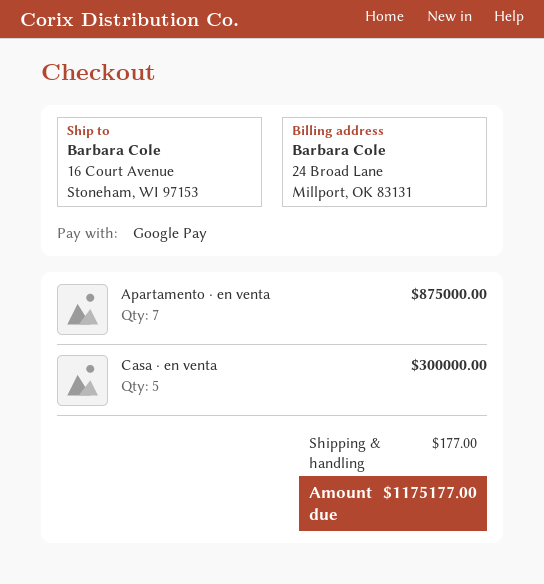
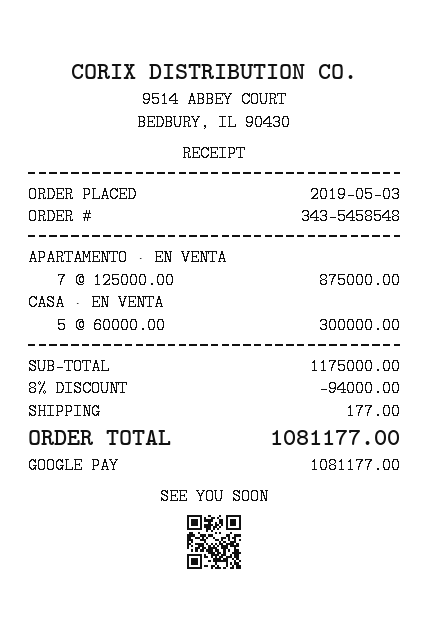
discount: none -> 8% = 94000.00
total: 1175177.00 -> 1081177.00

